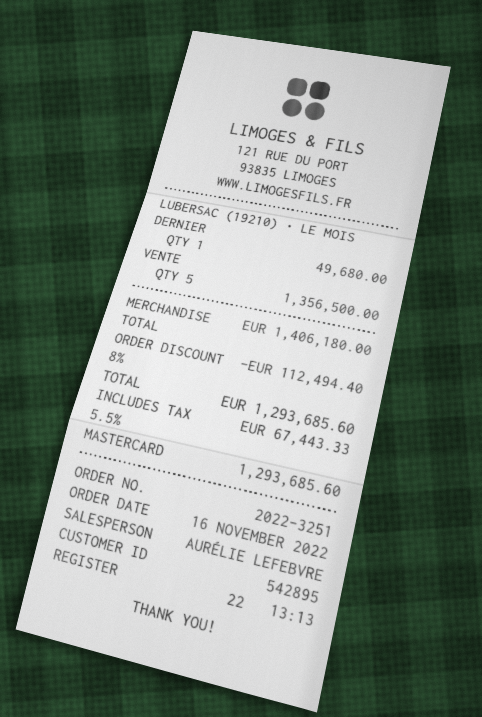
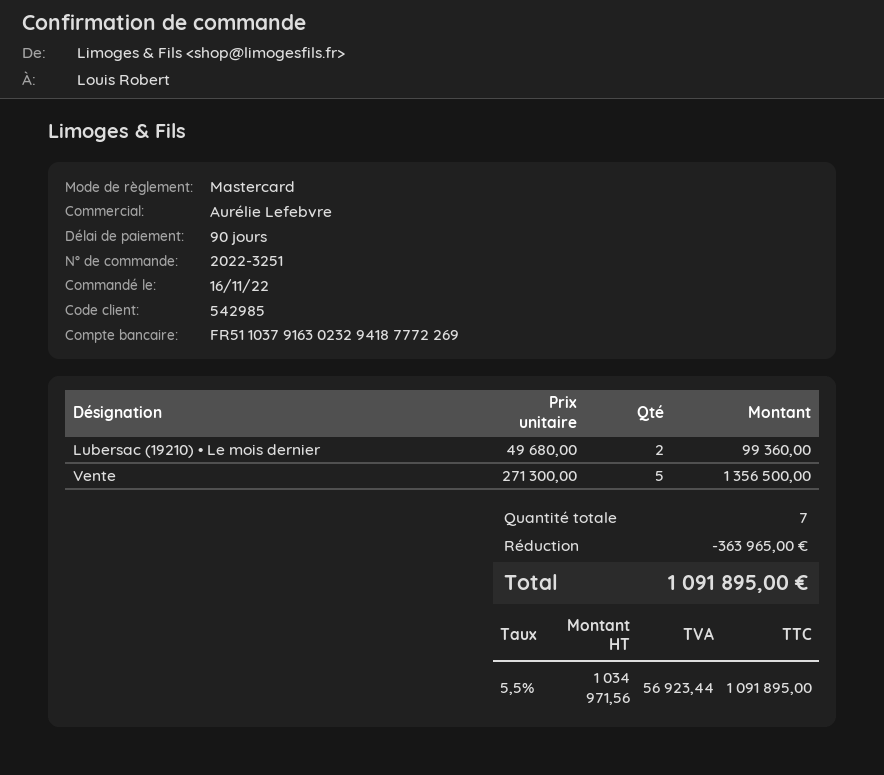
customer number: 542895 -> 542985
LUBERSAC (19210) • LE MOIS DERNIER: 1 for 49680.00 -> 2 for 99360.00
discount: 112494.40 -> 363965.00
tax: 5.5% = 67443.33 -> 5.5% = 56923.44
total: 1293685.60 -> 1091895.00

